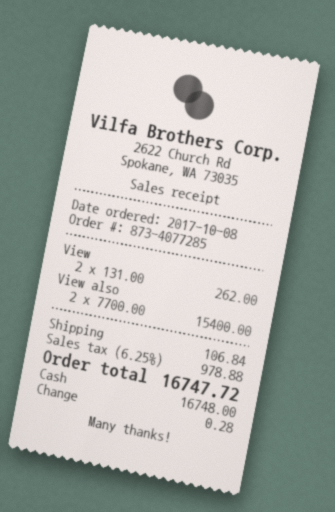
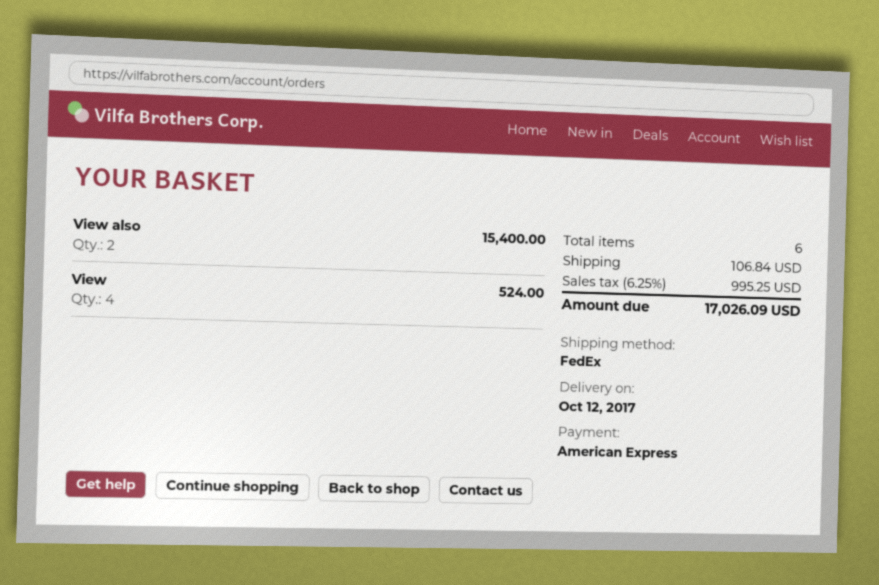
payment method: cash -> American Express
View: 2 for 262.00 -> 4 for 524.00
tax: 6.25% = 978.88 -> 6.25% = 995.25
total: 16747.72 -> 17026.09

